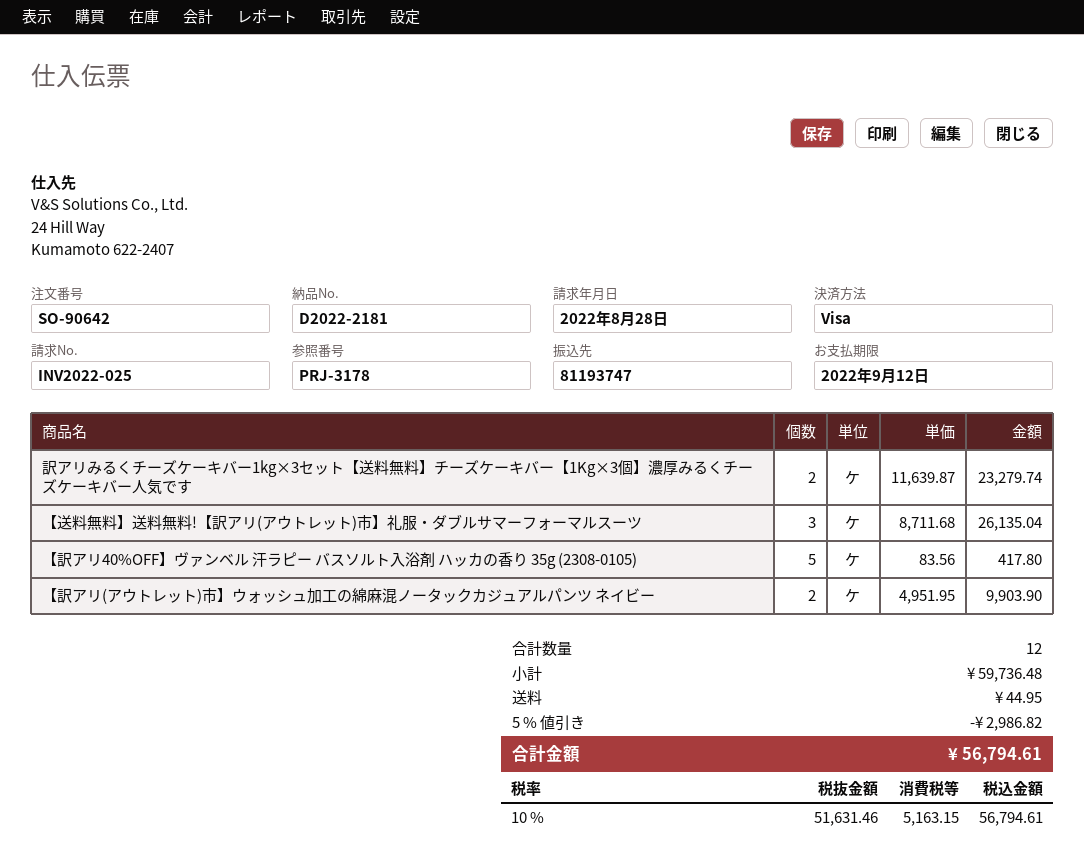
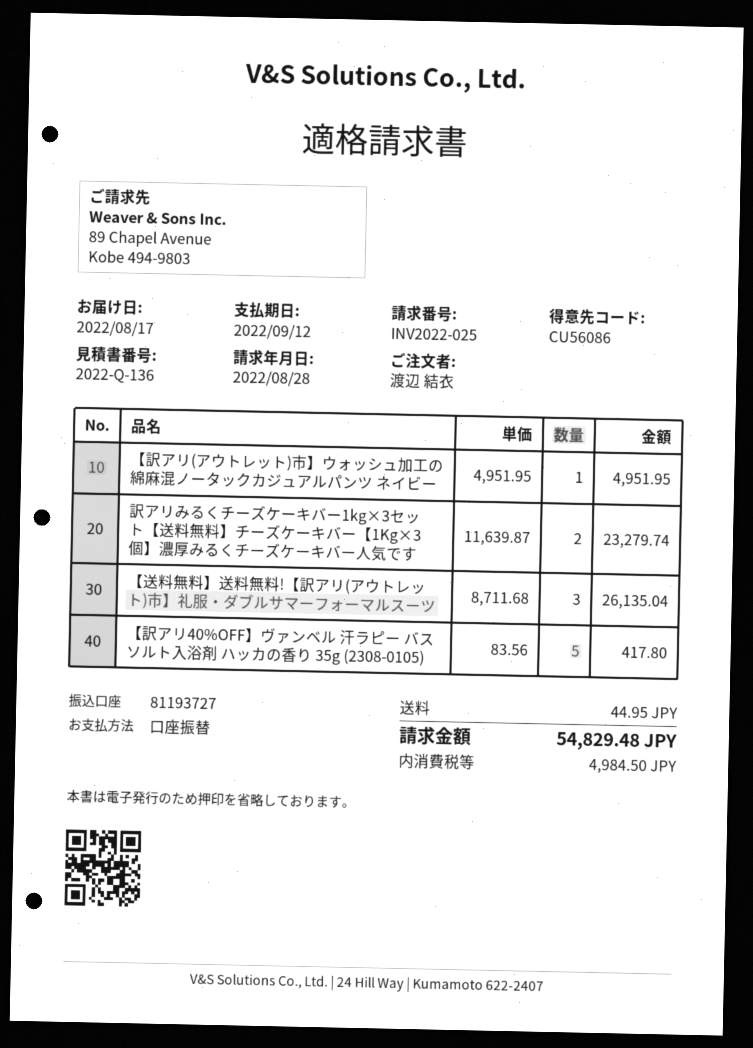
payment method: Visa -> direct debit
bank account: 81193747 -> 81193727
【訳アリ(アウトレット)市】ウォッシュ加工の綿麻混ノータックカジュアルパンツ ネイビー: 2 x 4951.95 = 9903.90 -> 1 x 4951.95 = 4951.95
discount: 5% = 2986.82 -> none
tax: 5163.15 -> 4984.50
total: 56794.61 -> 54829.48

